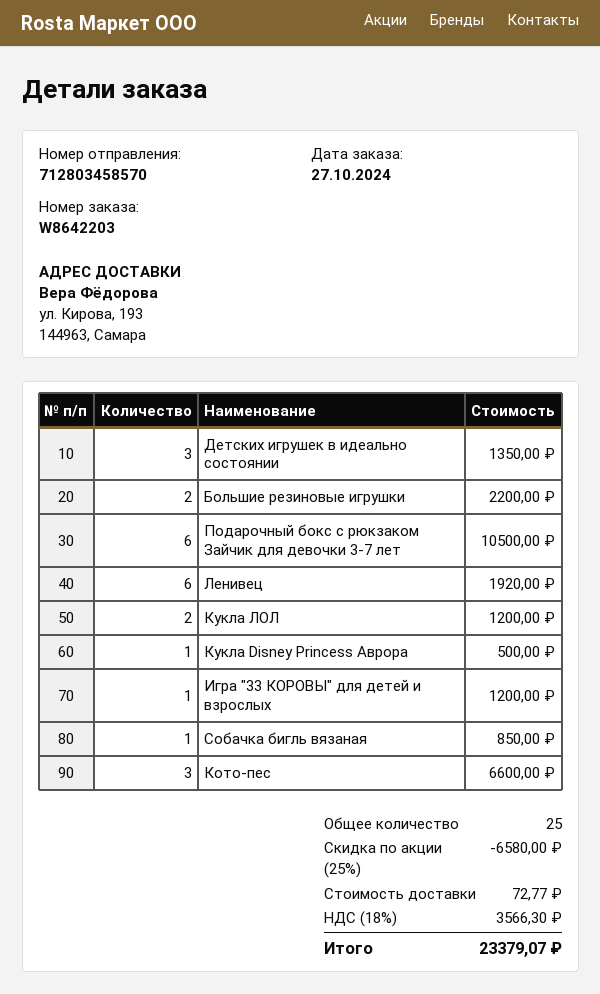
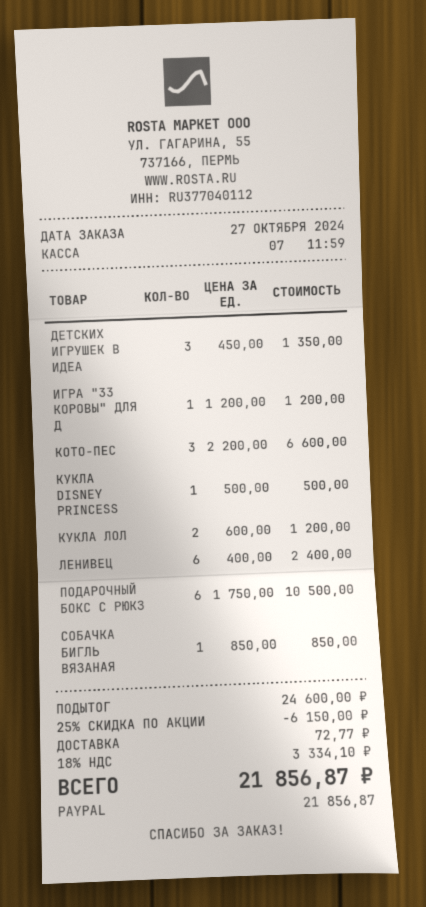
Большие резиновые игрушки: 2 for 2200.00 -> none
Ленивец: 6 for 1920.00 -> 6 for 2400.00
discount: 25% = 6580.00 -> 25% = 6150.00
tax: 18% = 3566.30 -> 18% = 3334.10
total: 23379.07 -> 21856.87

